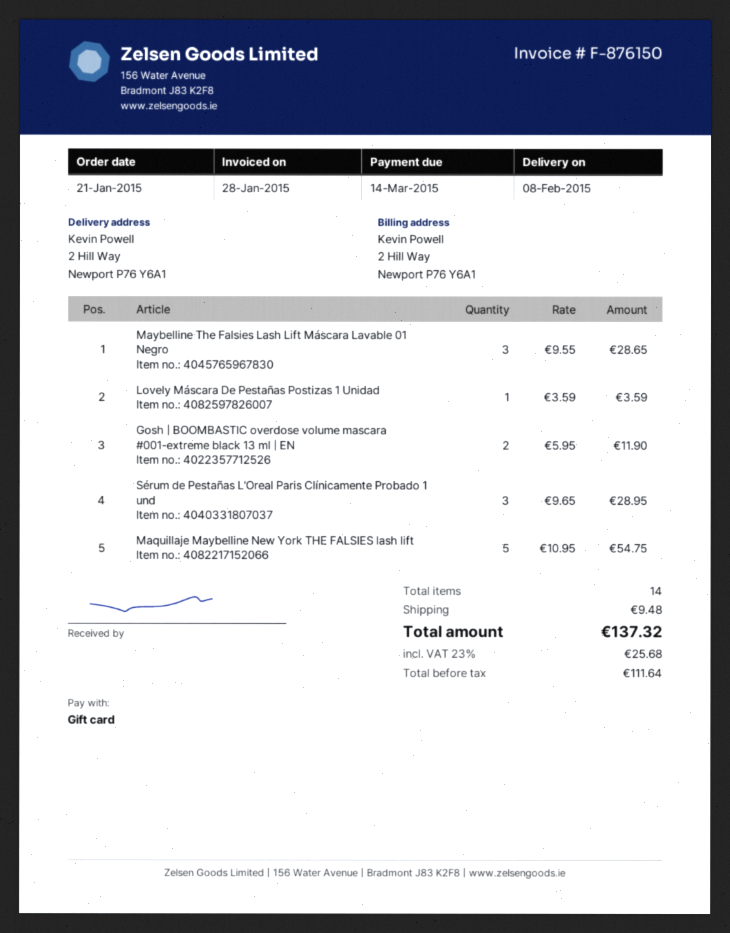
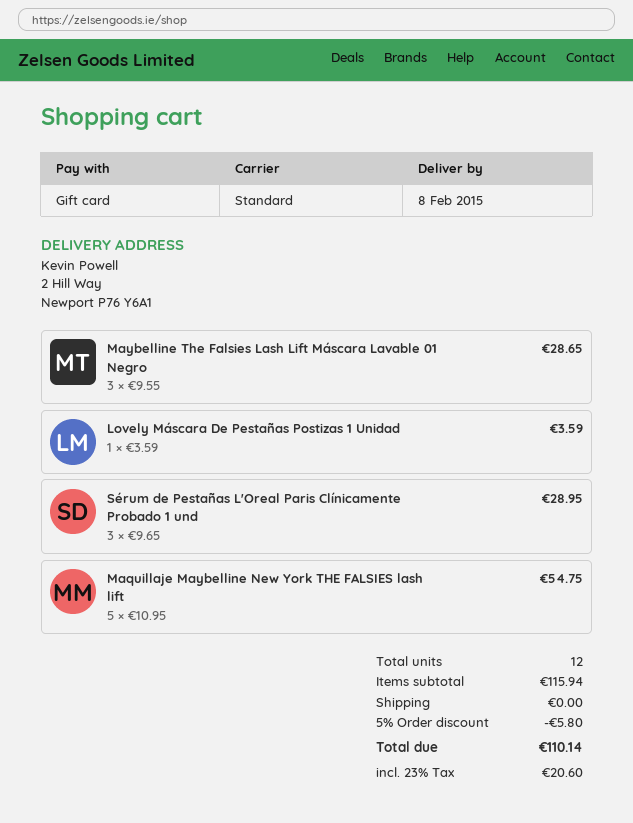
Gosh | BOOMBASTIC overdose volume mascara #001-extreme black 13 ml | EN: 2 x 5.95 = 11.90 -> none
total quantity: 14 -> 12
discount: none -> 5% = 5.80
shipping: 9.48 -> 0.00
tax: 23% = 25.68 -> 23% = 20.60
total: 137.32 -> 110.14

